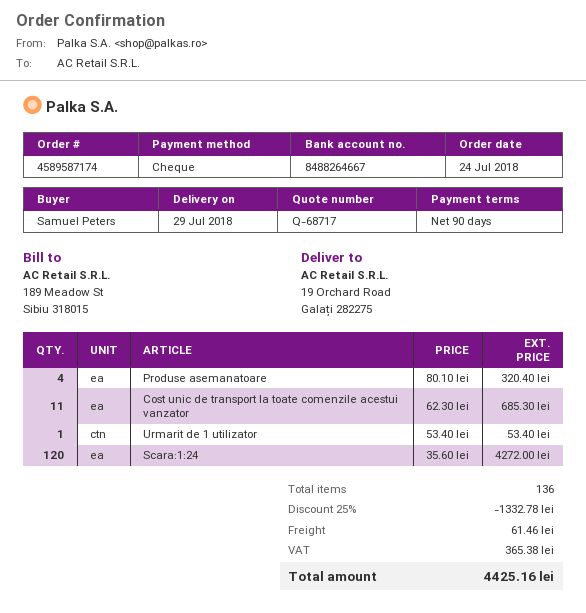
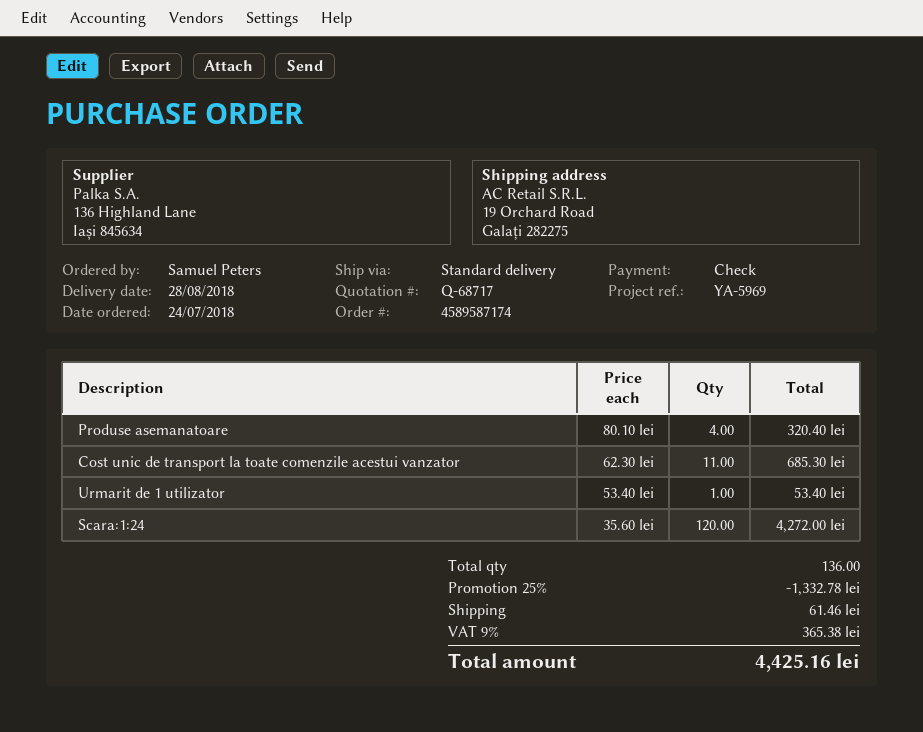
delivery date: 2018-07-29 -> 2018-08-28

